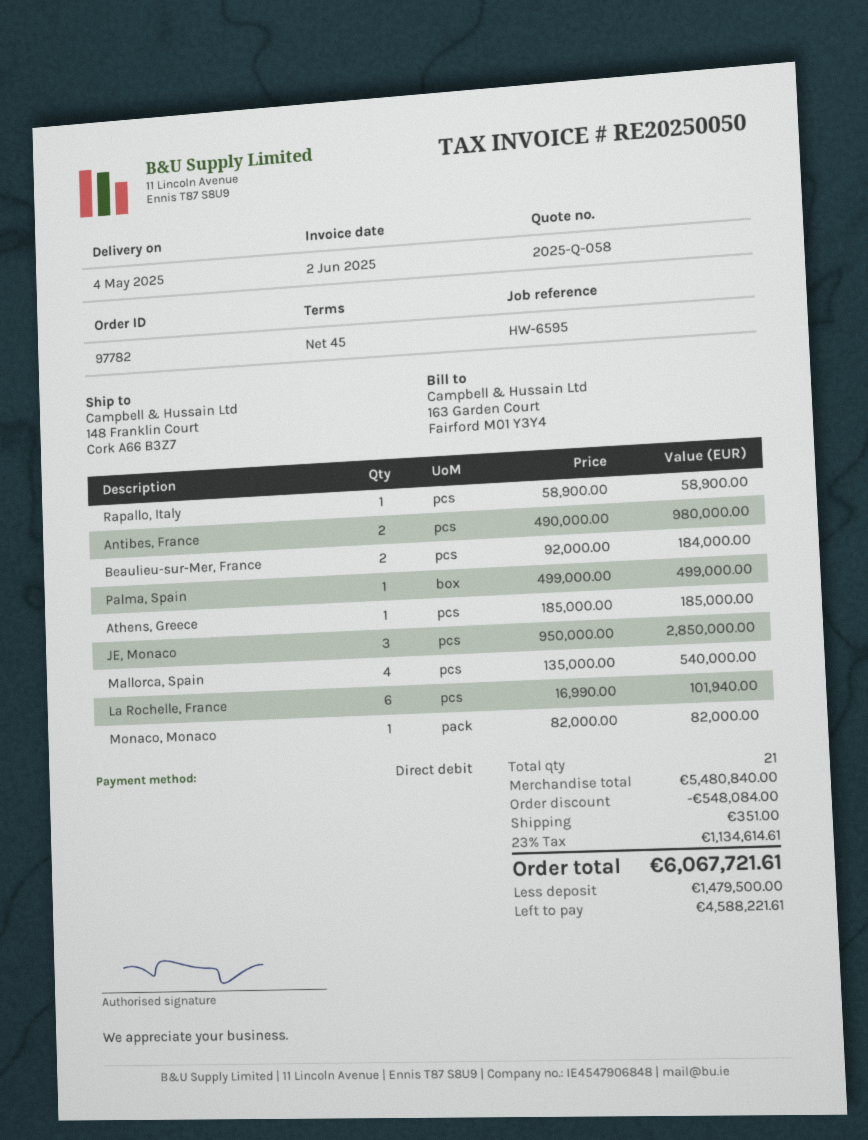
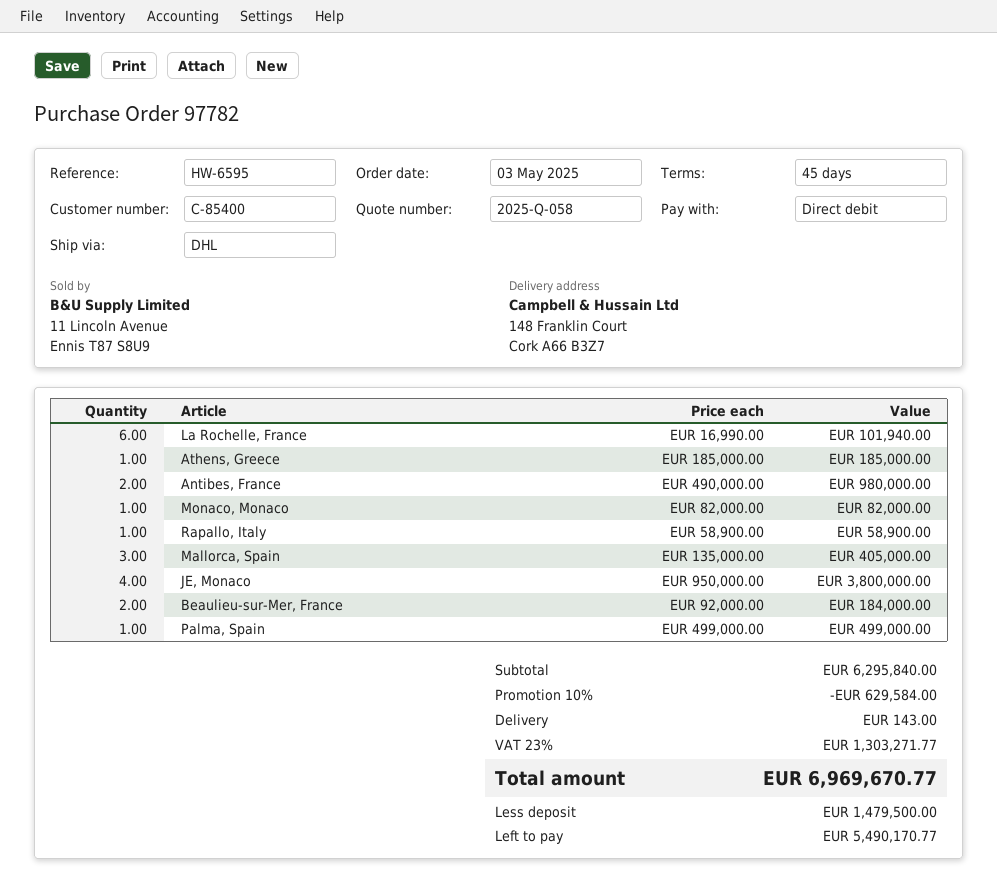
JE, Monaco: 3 x 950000.00 = 2850000.00 -> 4 x 950000.00 = 3800000.00
Mallorca, Spain: 4 x 135000.00 = 540000.00 -> 3 x 135000.00 = 405000.00
subtotal: 5480840.00 -> 6295840.00
discount: 548084.00 -> 629584.00
shipping: 351.00 -> 143.00
tax: 23% = 1134614.61 -> 23% = 1303271.77
total: 6067721.61 -> 6969670.77
balance: 4588221.61 -> 5490170.77

